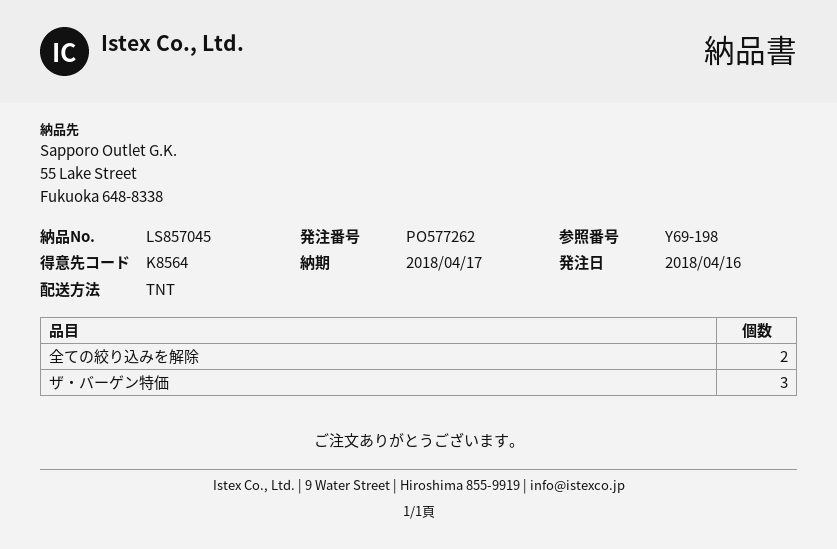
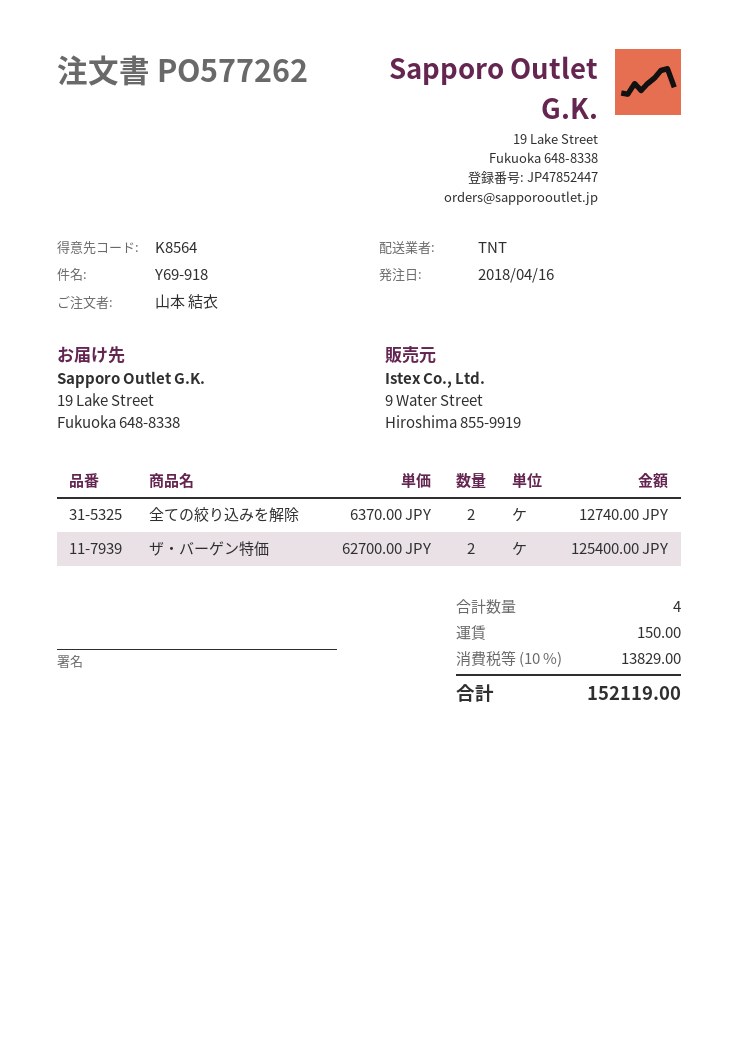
reference: Y69-198 -> Y69-918
ship to: 55 Lake Street, Fukuoka 648-8338 -> 19 Lake Street, Fukuoka 648-8338
ザ・バーゲン特価: 3 -> 2

